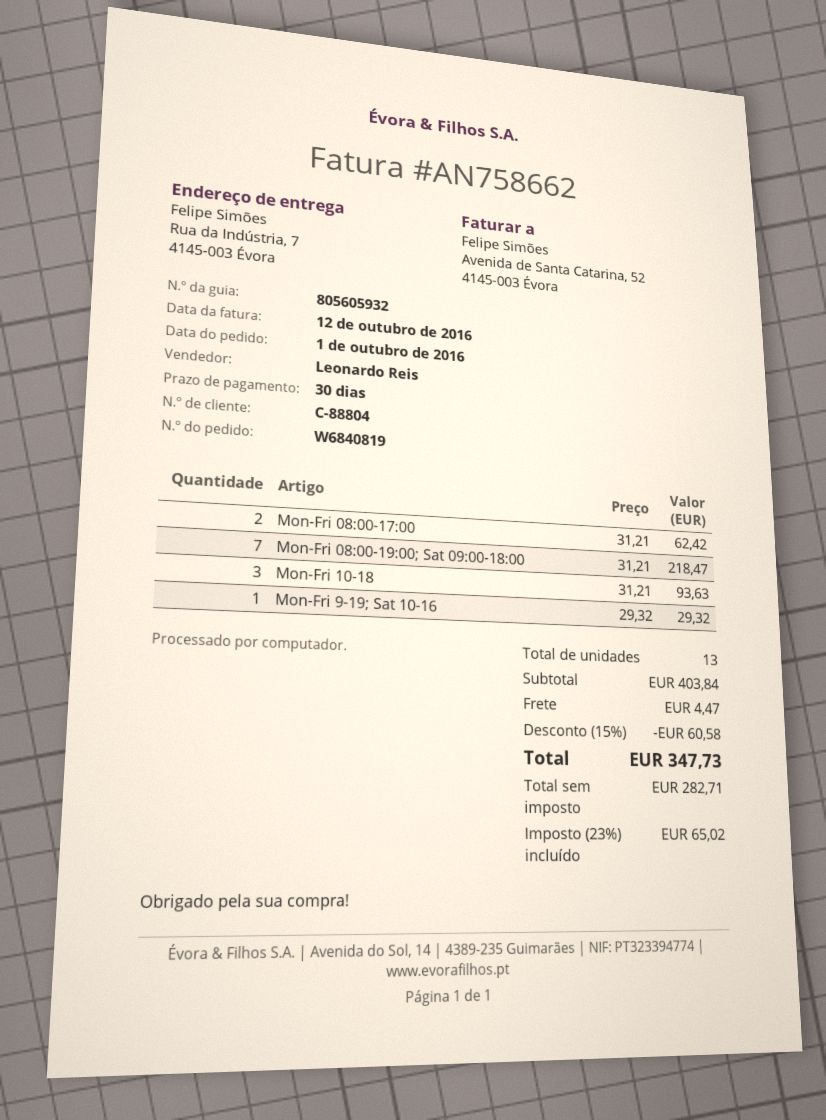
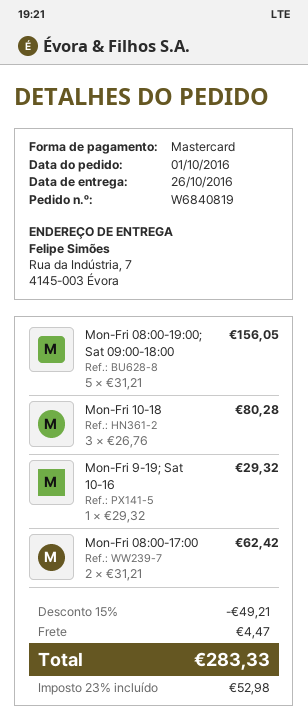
Mon-Fri 08:00-19:00; Sat 09:00-18:00: 7 x 31.21 = 218.47 -> 5 x 31.21 = 156.05
Mon-Fri 10-18: 3 x 31.21 = 93.63 -> 3 x 26.76 = 80.28
discount: 15% = 60.58 -> 15% = 49.21
tax: 23% = 65.02 -> 23% = 52.98
total: 347.73 -> 283.33

